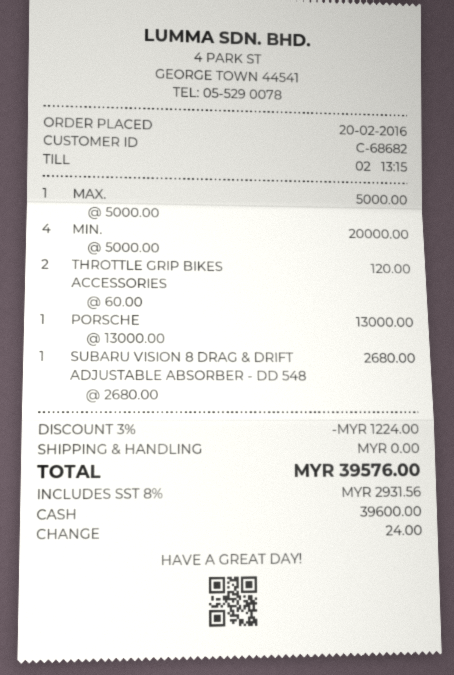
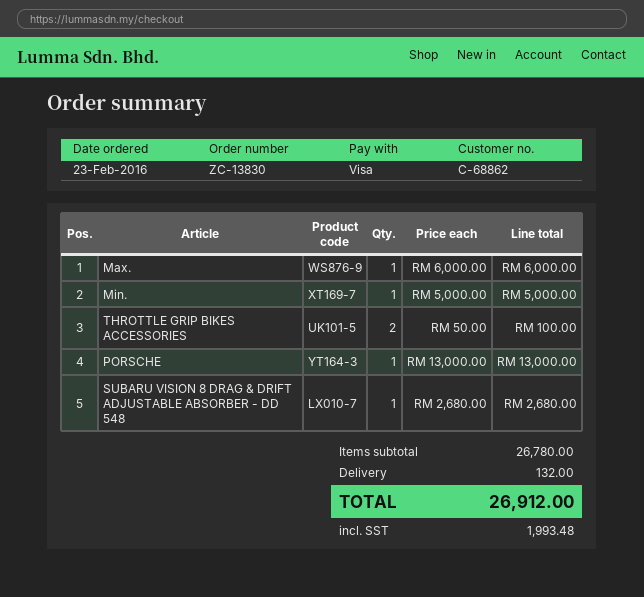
order date: 2016-02-20 -> 2016-02-23
customer number: C-68682 -> C-68862
payment method: cash -> Visa
MAX.: 1 x 5000.00 = 5000.00 -> 1 x 6000.00 = 6000.00
MIN.: 4 x 5000.00 = 20000.00 -> 1 x 5000.00 = 5000.00
THROTTLE GRIP BIKES ACCESSORIES: 2 x 60.00 = 120.00 -> 2 x 50.00 = 100.00
discount: 3% = 1224.00 -> none
shipping: 0.00 -> 132.00
tax: 2931.56 -> 1993.48
total: 39576.00 -> 26912.00

